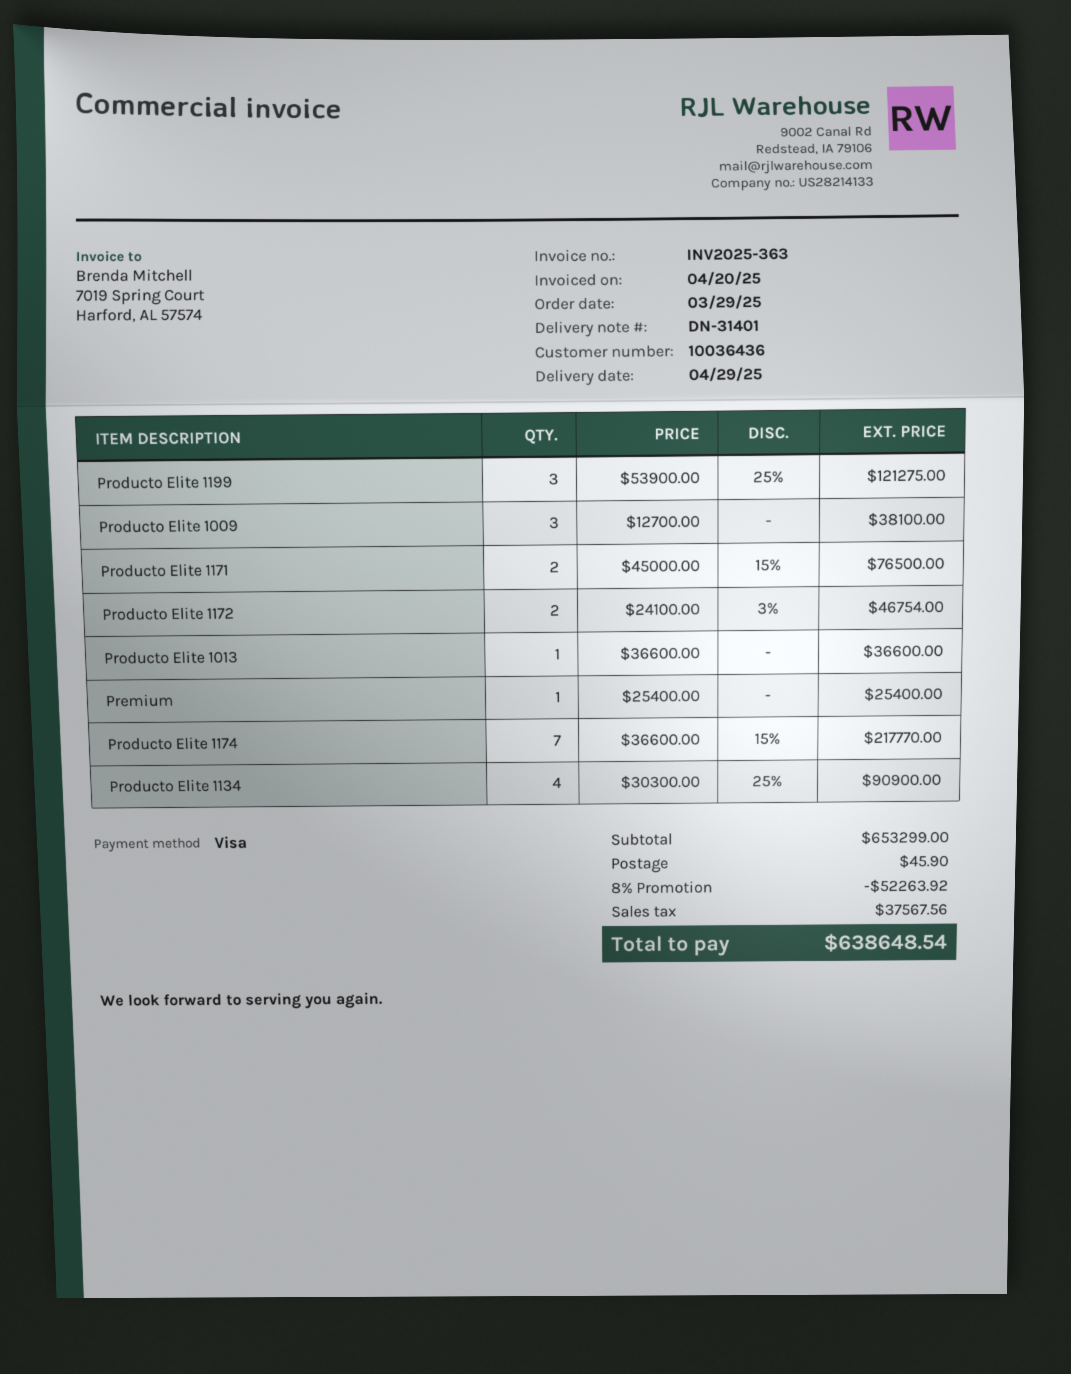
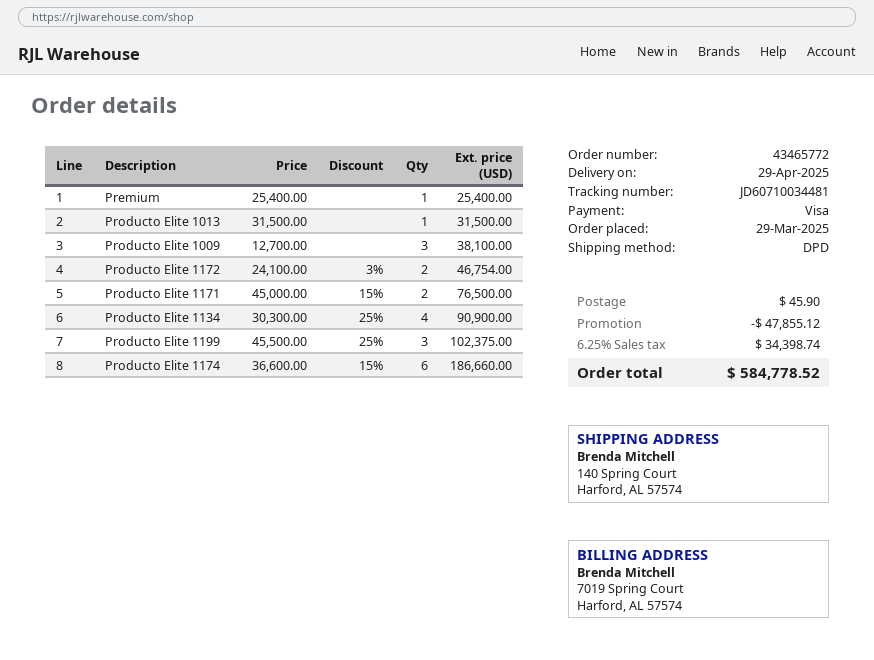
Producto Elite 1199: 3 x 53900.00 - 25% = 121275.00 -> 3 x 45500.00 - 25% = 102375.00
Producto Elite 1013: 1 x 36600.00 = 36600.00 -> 1 x 31500.00 = 31500.00
Producto Elite 1174: 7 x 36600.00 - 15% = 217770.00 -> 6 x 36600.00 - 15% = 186660.00
discount: 52263.92 -> 47855.12
tax: 37567.56 -> 34398.74
total: 638648.54 -> 584778.52

